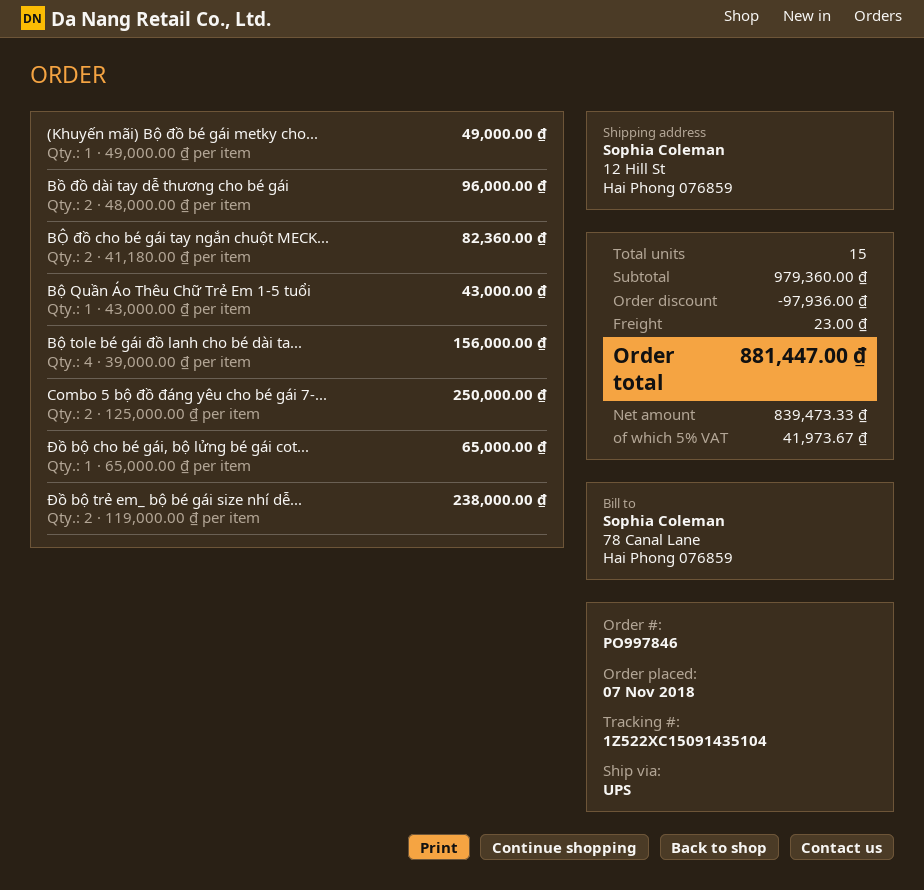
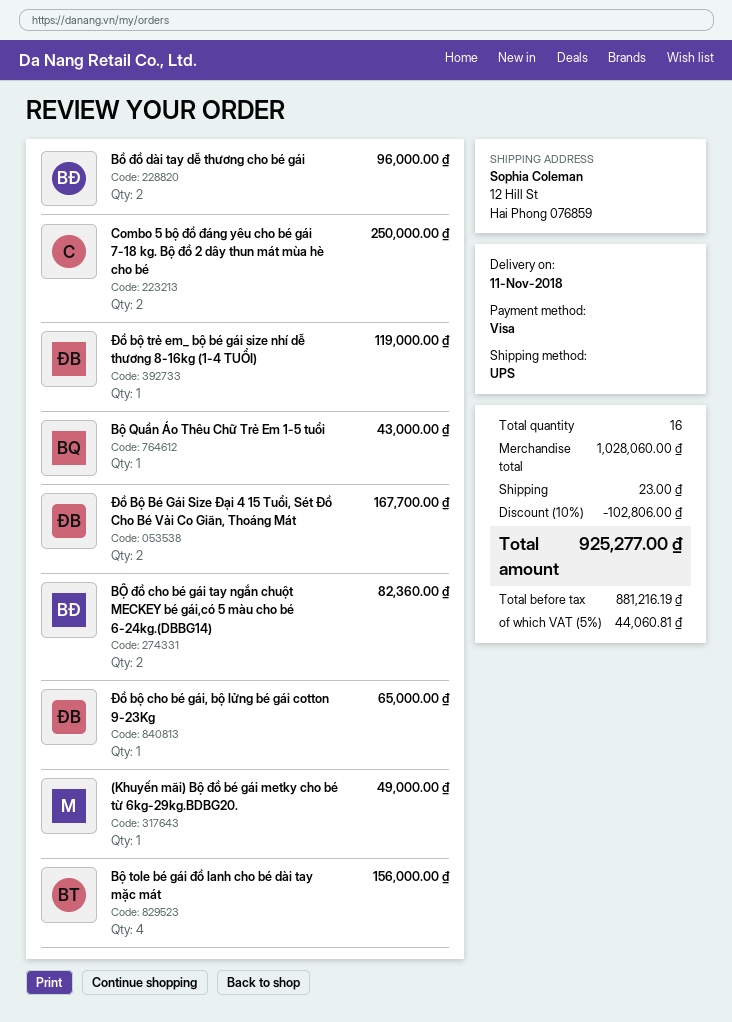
Đồ bộ trẻ em_ bộ bé gái size nhí dễ...: 2 for 238000.00 -> 1 for 119000.00
Đồ Bộ Bé Gái Size Đại 4 15 Tuổi, Sét Đồ Cho Bé Vải Co Giãn, Thoáng Mát: none -> 2 for 167700.00
total quantity: 15 -> 16
subtotal: 979360.00 -> 1028060.00
discount: 97936.00 -> 102806.00
net: 839473.33 -> 881216.19
tax: 5% = 41973.67 -> 5% = 44060.81
total: 881447.00 -> 925277.00

